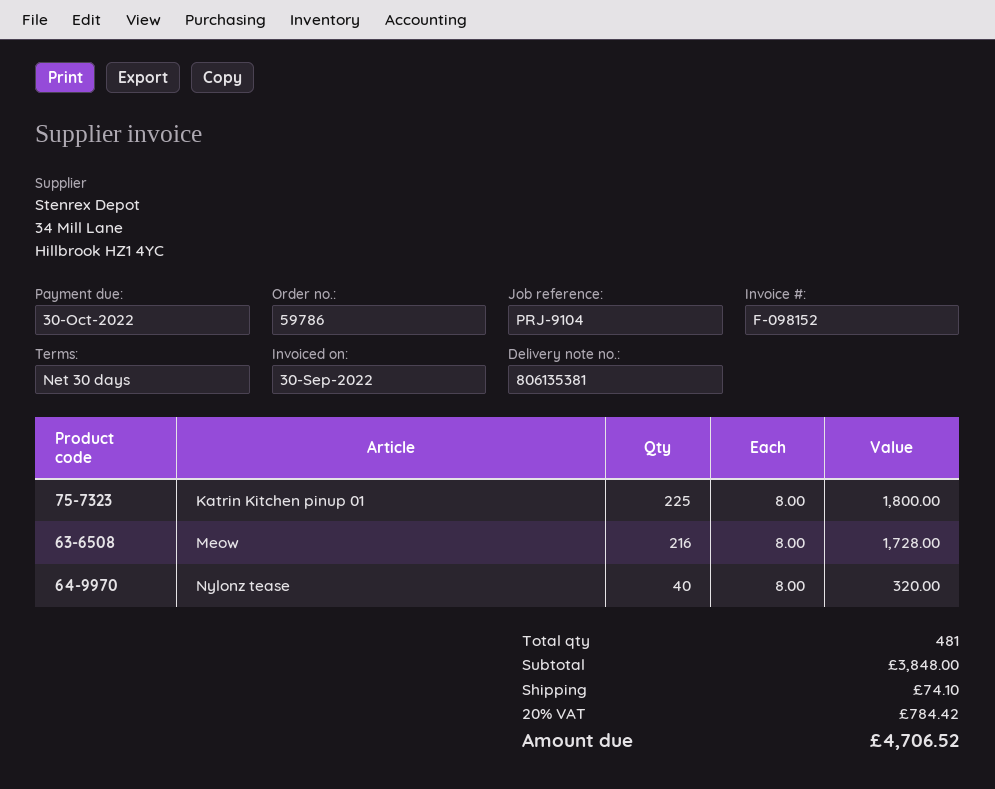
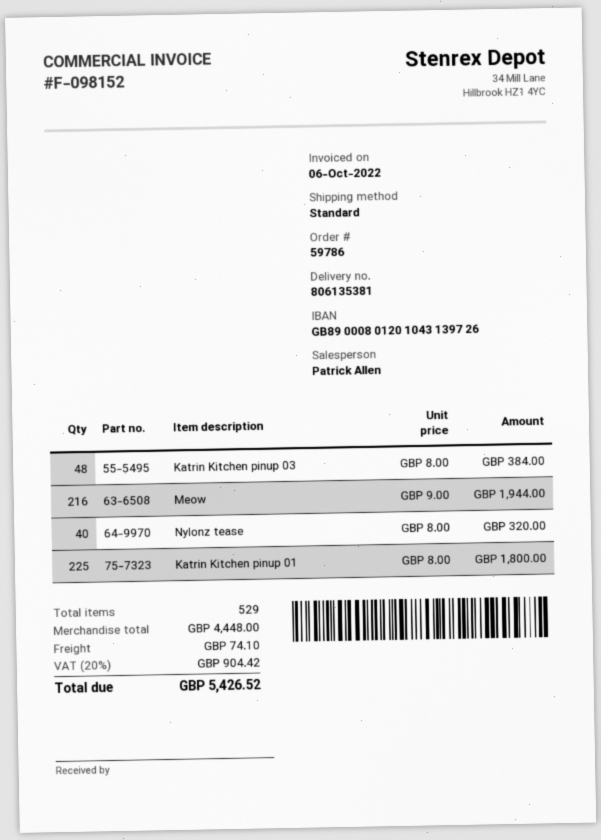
invoice date: 2022-09-30 -> 2022-10-06
Meow: 216 x 8.00 = 1728.00 -> 216 x 9.00 = 1944.00
Katrin Kitchen pinup 03: none -> 48 x 8.00 = 384.00
total quantity: 481 -> 529
subtotal: 3848.00 -> 4448.00
tax: 20% = 784.42 -> 20% = 904.42
total: 4706.52 -> 5426.52

